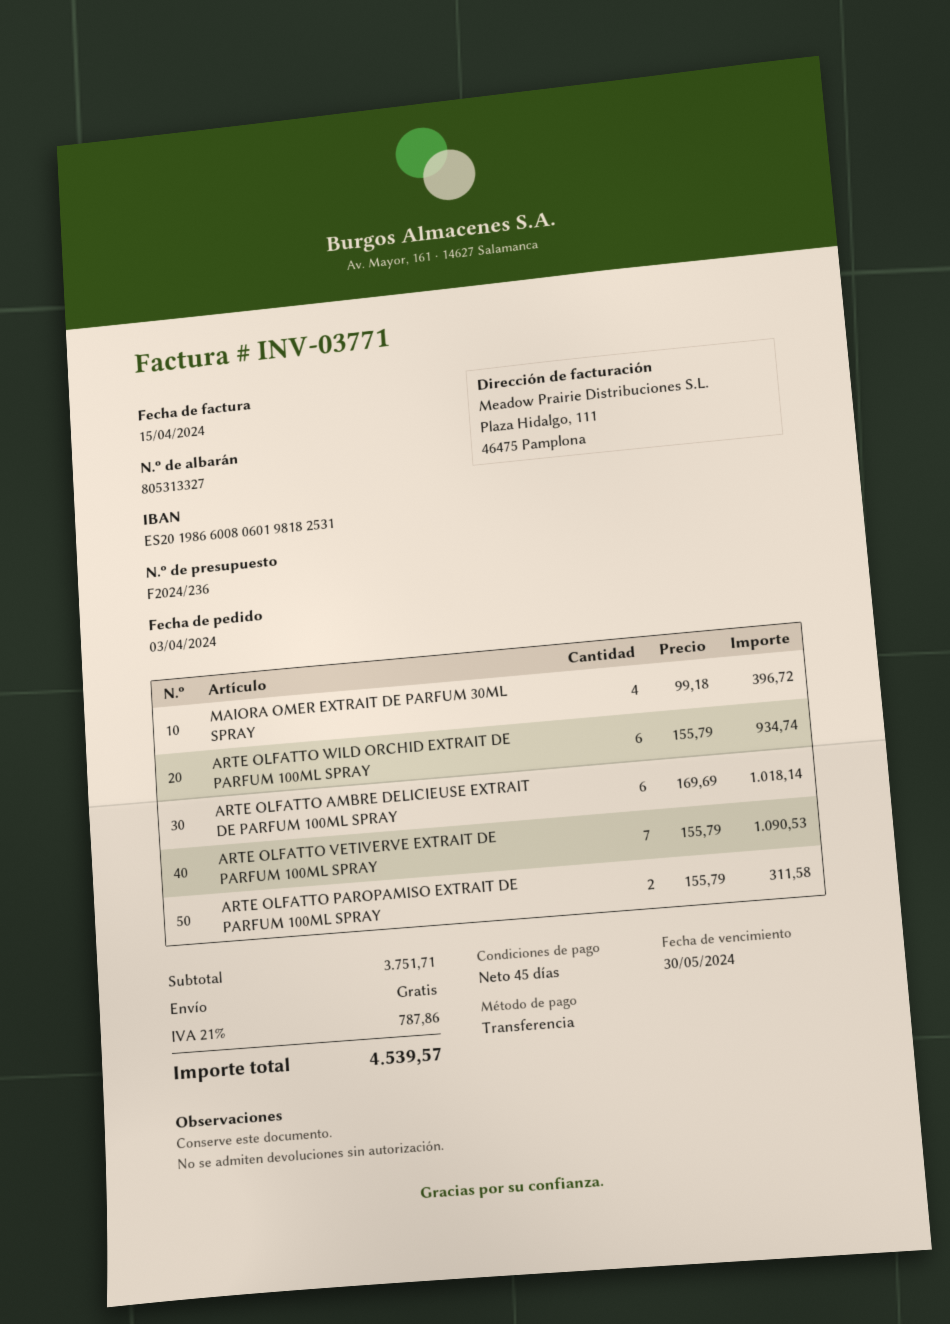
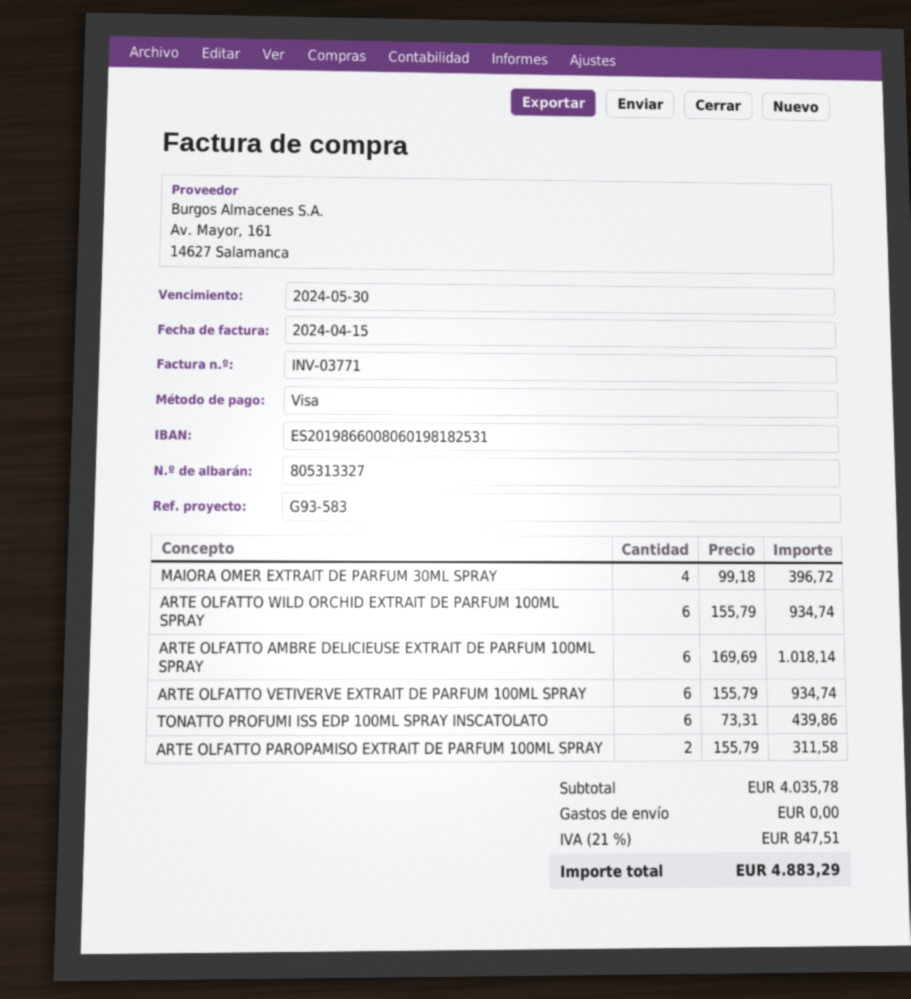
payment method: bank transfer -> Visa
ARTE OLFATTO VETIVERVE EXTRAIT DE PARFUM 100ML SPRAY: 7 x 155.79 = 1090.53 -> 6 x 155.79 = 934.74
TONATTO PROFUMI ISS EDP 100ML SPRAY INSCATOLATO: none -> 6 x 73.31 = 439.86
subtotal: 3751.71 -> 4035.78
tax: 21% = 787.86 -> 21% = 847.51
total: 4539.57 -> 4883.29

